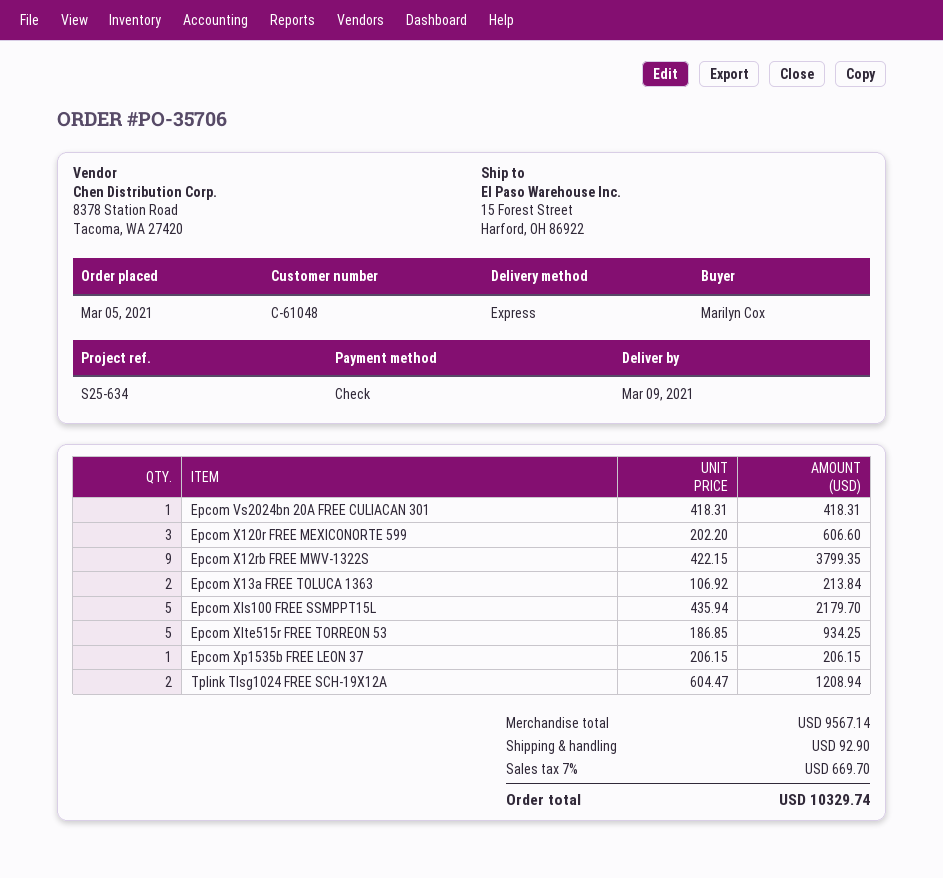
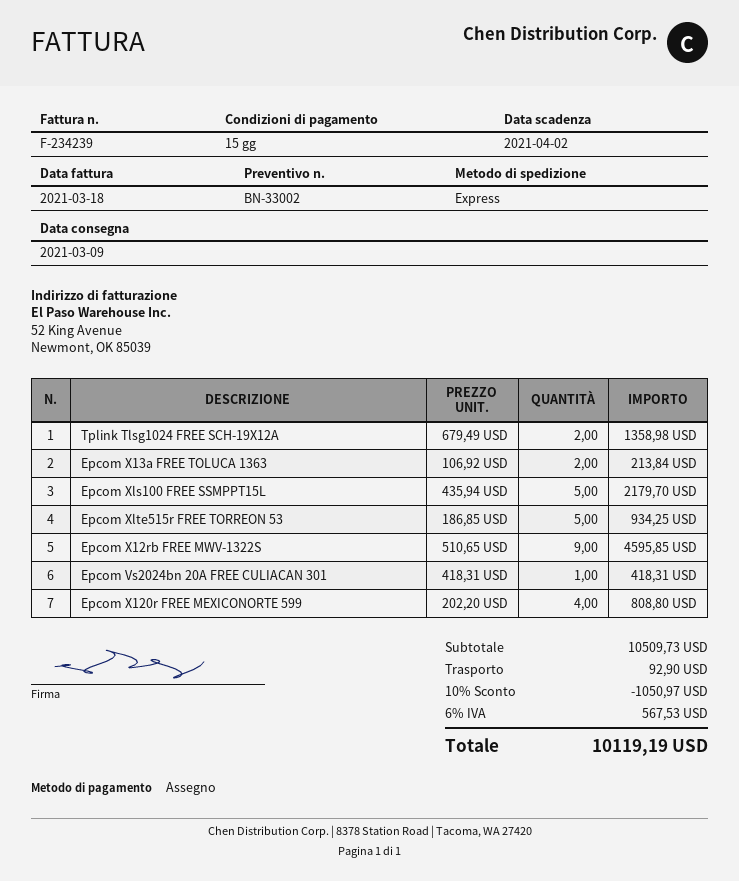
Epcom X120r FREE MEXICONORTE 599: 3 x 202.20 = 606.60 -> 4 x 202.20 = 808.80
Epcom X12rb FREE MWV-1322S: 9 x 422.15 = 3799.35 -> 9 x 510.65 = 4595.85
Epcom Xp1535b FREE LEON 37: 1 x 206.15 = 206.15 -> none
Tplink Tlsg1024 FREE SCH-19X12A: 2 x 604.47 = 1208.94 -> 2 x 679.49 = 1358.98
subtotal: 9567.14 -> 10509.73
discount: none -> 10% = 1050.97
tax: 7% = 669.70 -> 6% = 567.53
total: 10329.74 -> 10119.19

